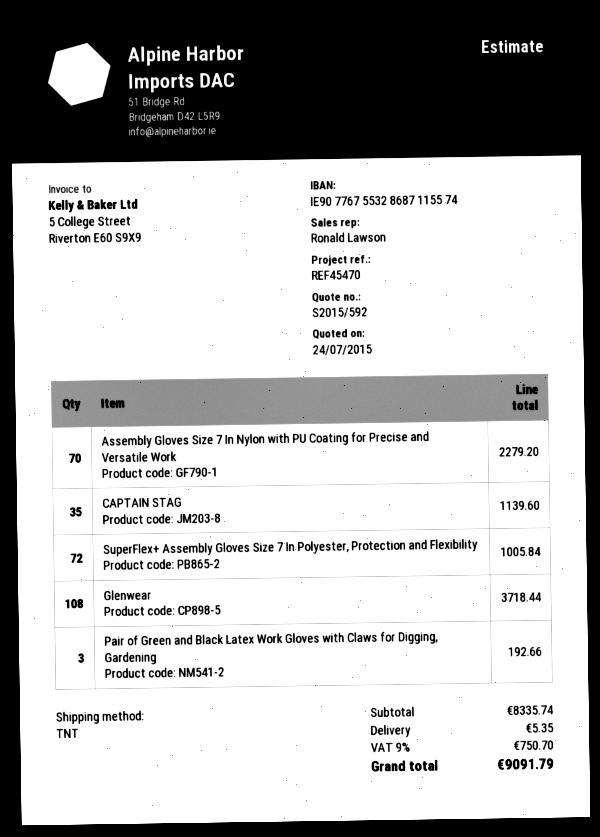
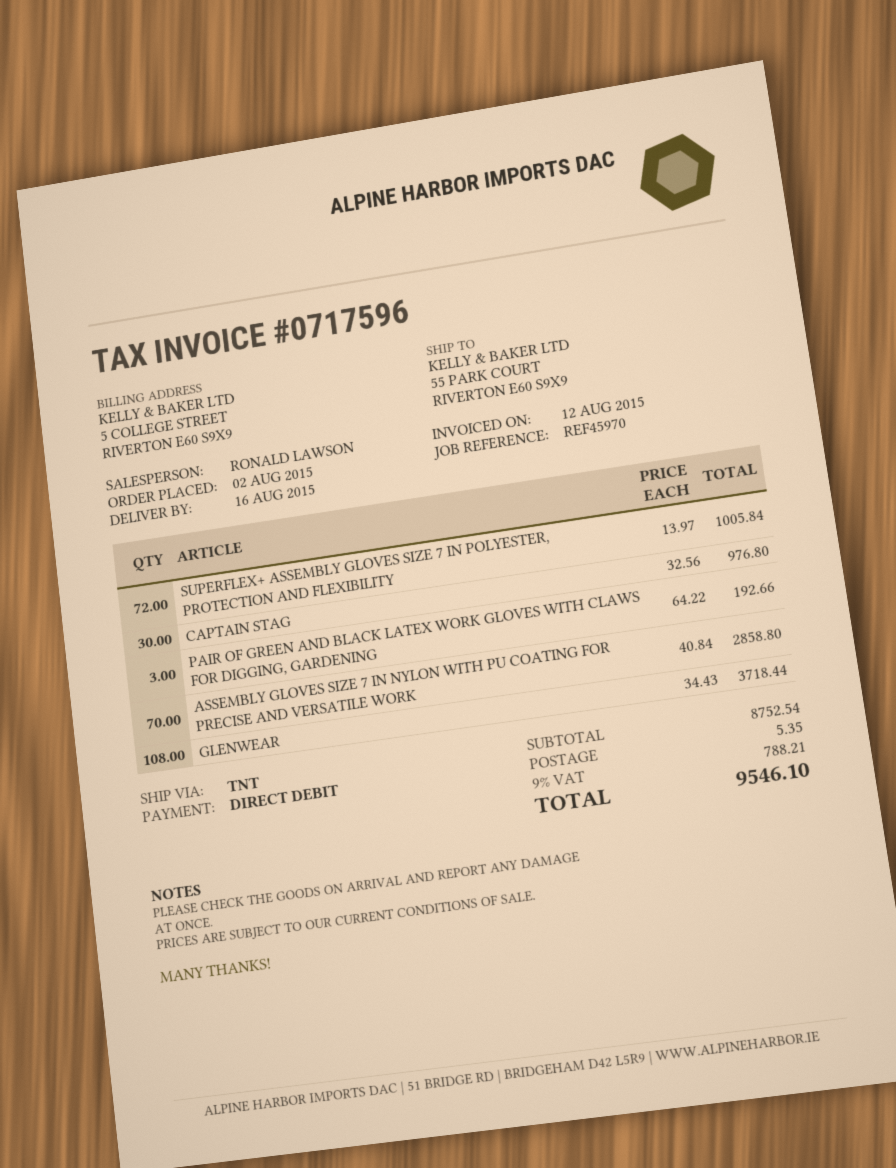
reference: REF45470 -> REF45970
Assembly Gloves Size 7 In Nylon with PU Coating for Precise and Versatile Work: 70 for 2279.20 -> 70 for 2858.80
CAPTAIN STAG: 35 for 1139.60 -> 30 for 976.80
subtotal: 8335.74 -> 8752.54
tax: 9% = 750.70 -> 9% = 788.21
total: 9091.79 -> 9546.10

